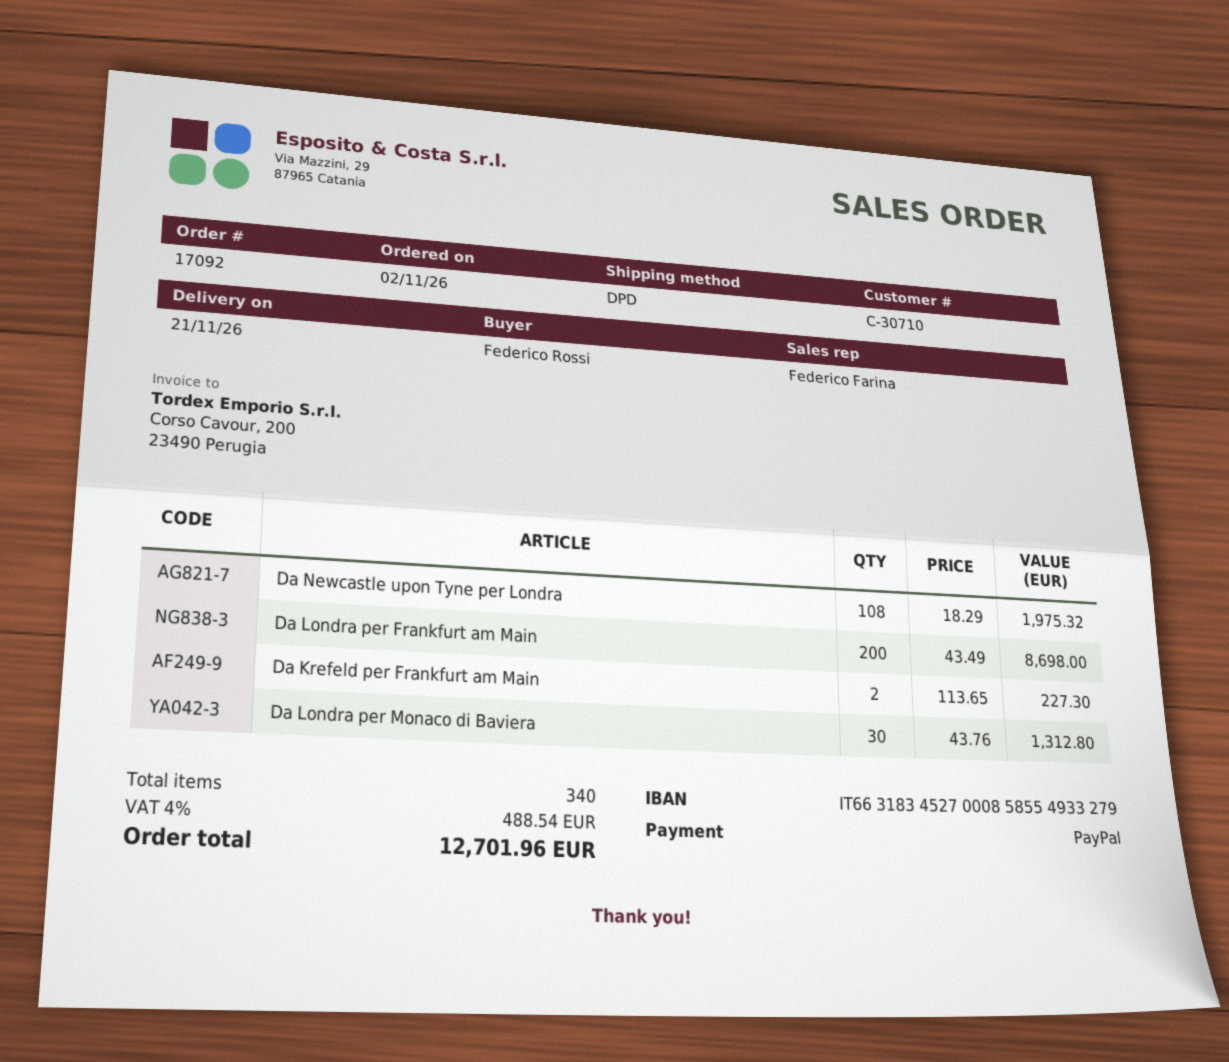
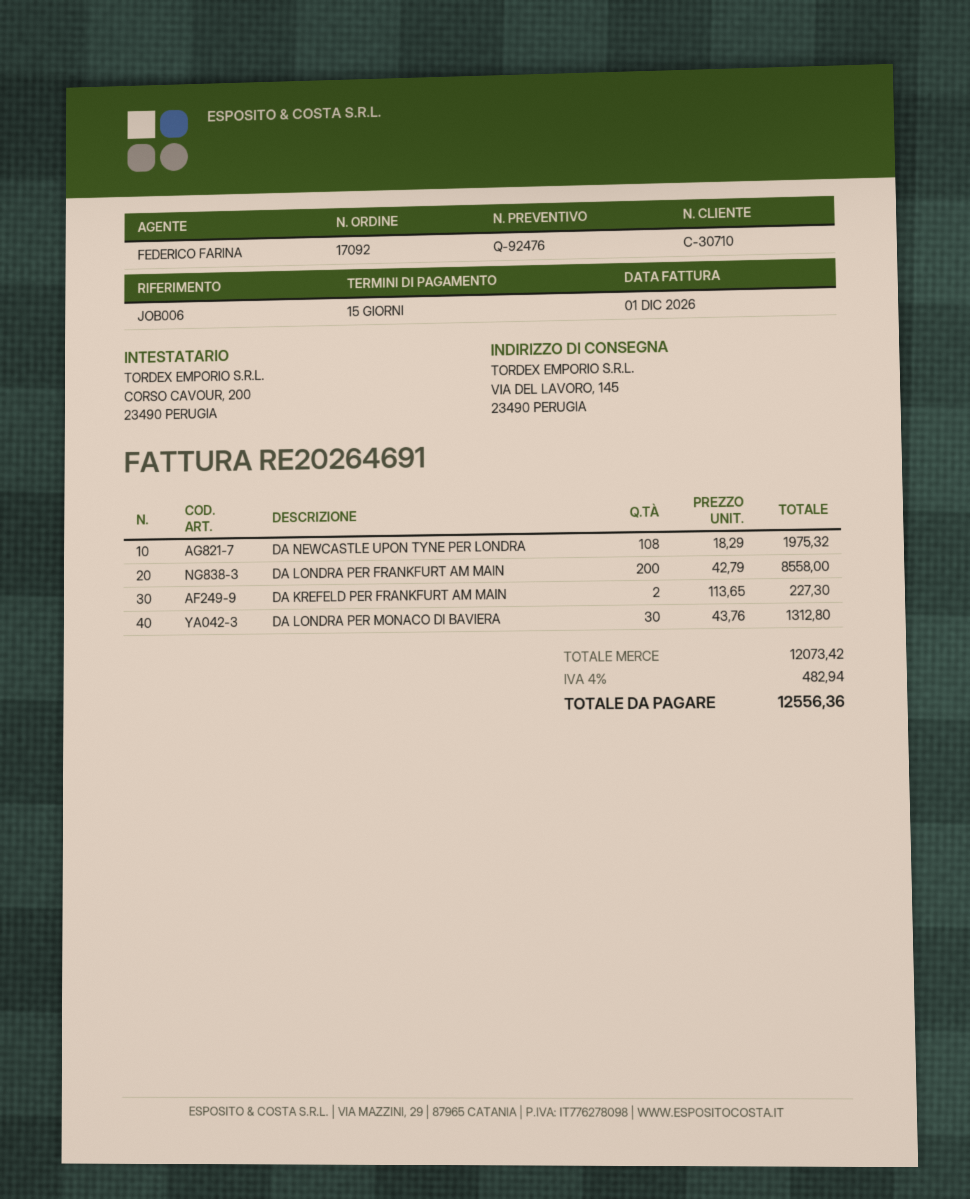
Da Londra per Frankfurt am Main: 200 x 43.49 = 8698.00 -> 200 x 42.79 = 8558.00
tax: 4% = 488.54 -> 4% = 482.94
total: 12701.96 -> 12556.36

